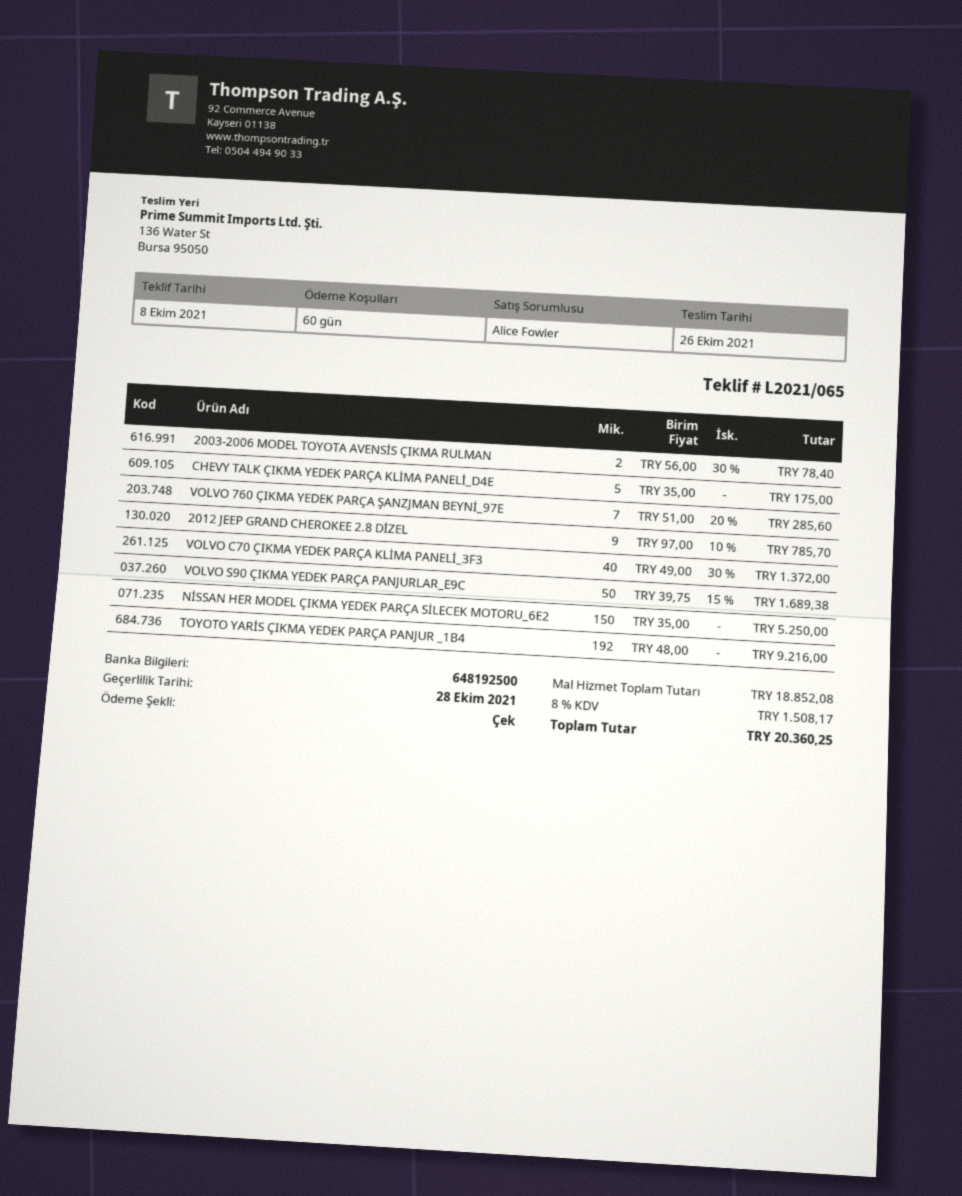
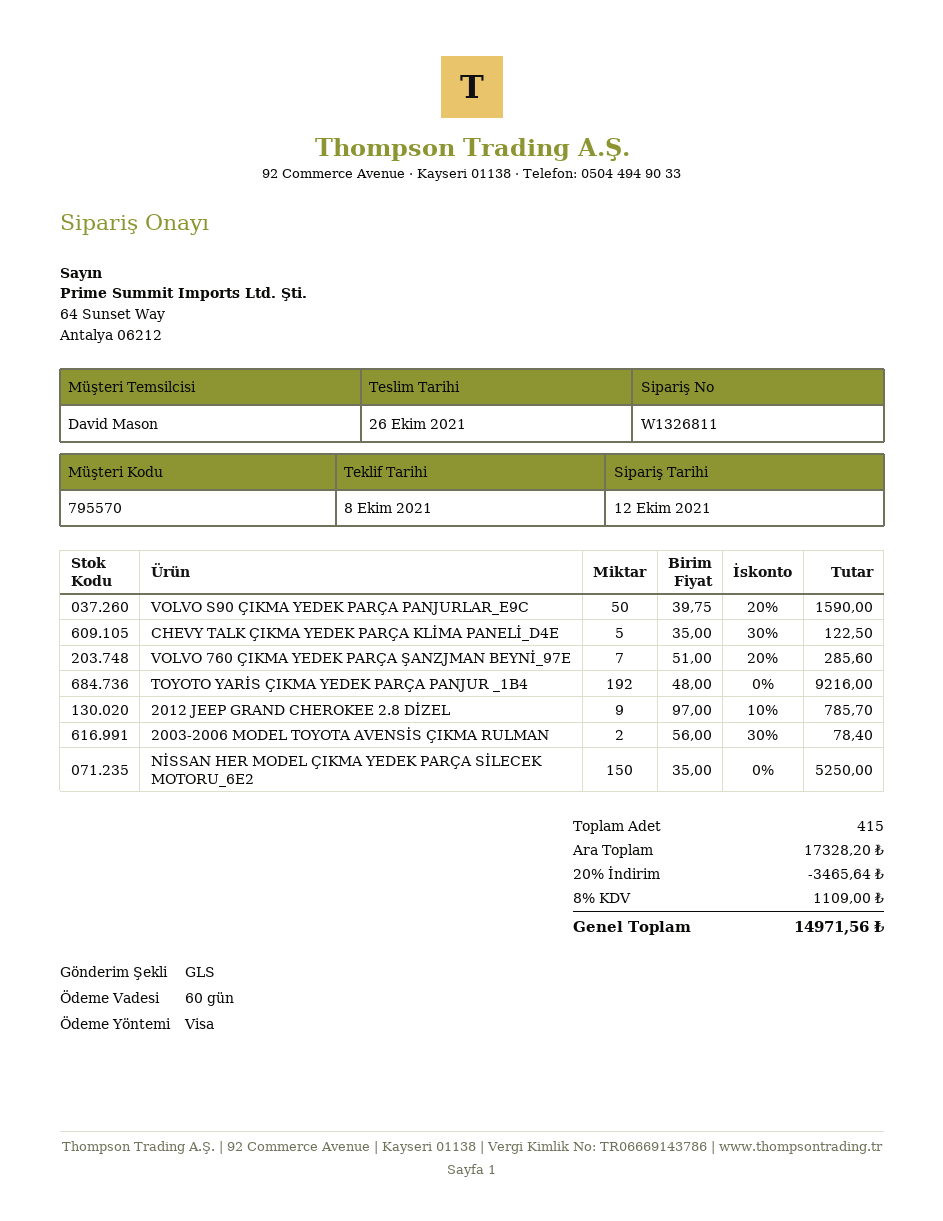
sales rep: Alice Fowler -> David Mason
payment method: cheque -> Visa
CHEVY TALK ÇIKMA YEDEK PARÇA KLİMA PANELİ_D4E: 5 x 35.00 = 175.00 -> 5 x 35.00 - 30% = 122.50
VOLVO C70 ÇIKMA YEDEK PARÇA KLİMA PANELİ_3F3: 40 x 49.00 - 30% = 1372.00 -> none
VOLVO S90 ÇIKMA YEDEK PARÇA PANJURLAR_E9C: 50 x 39.75 - 15% = 1689.38 -> 50 x 39.75 - 20% = 1590.00
subtotal: 18852.08 -> 17328.20
discount: none -> 20% = 3465.64
tax: 8% = 1508.17 -> 8% = 1109.00
total: 20360.25 -> 14971.56

